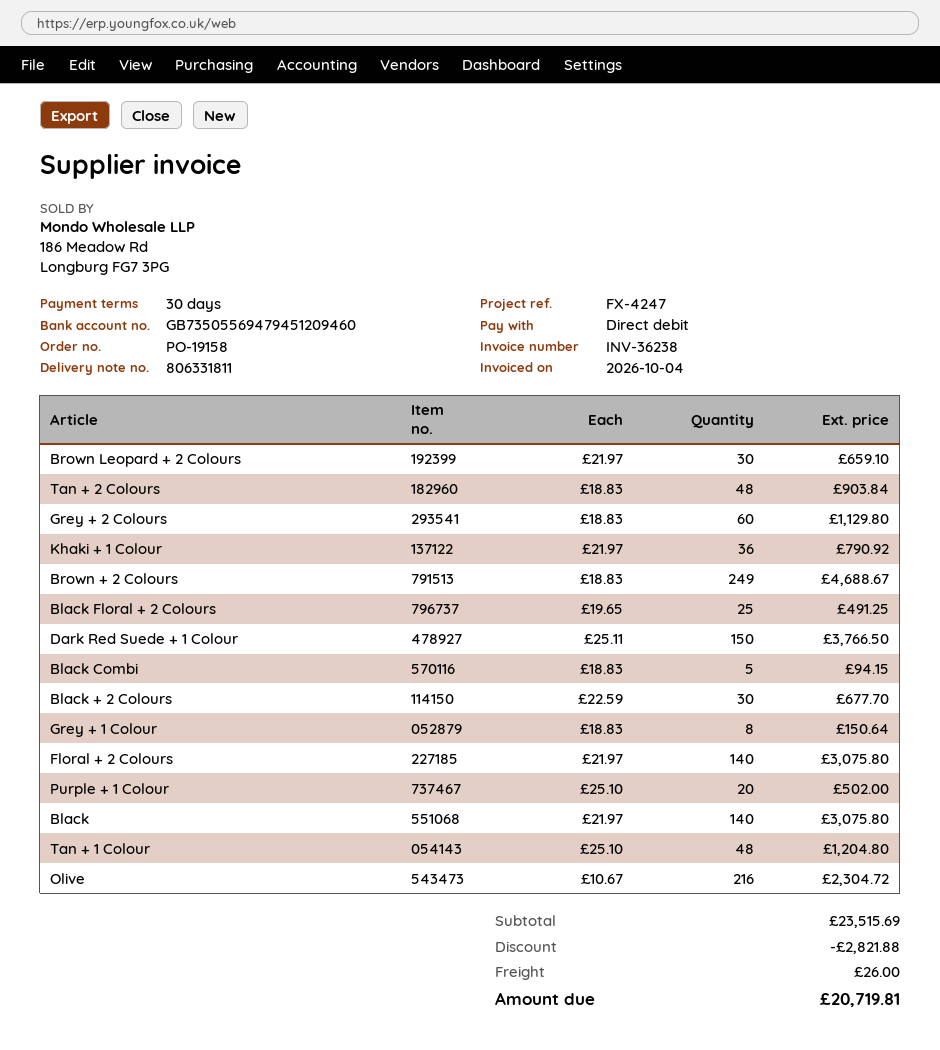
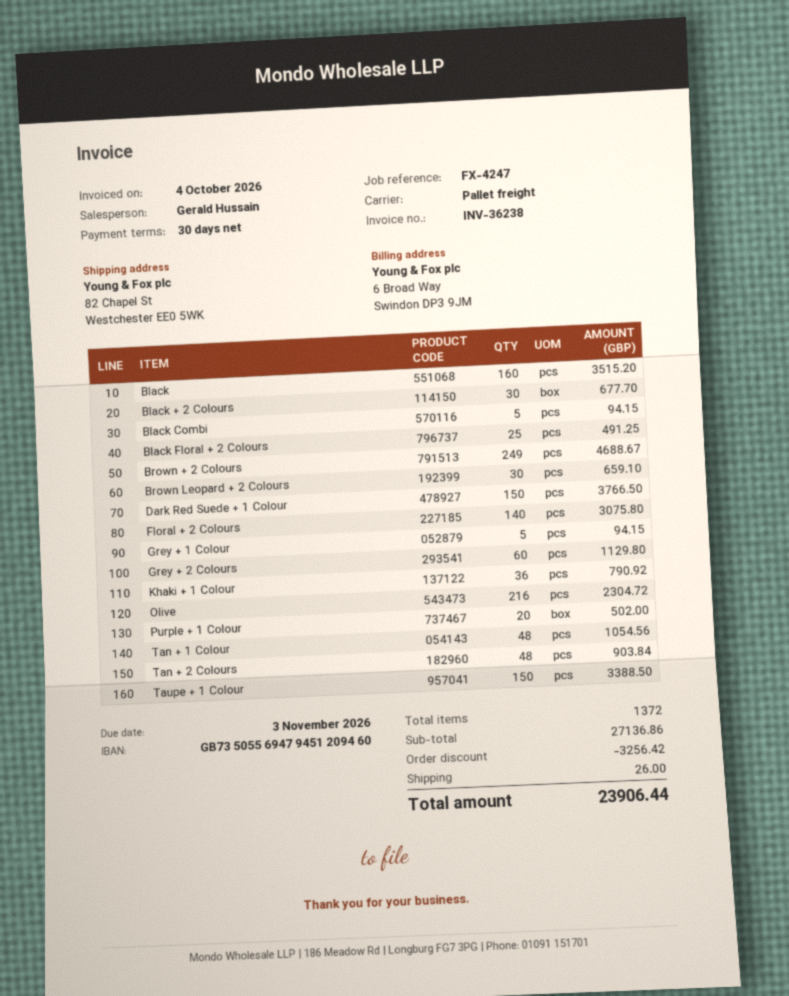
Grey + 1 Colour: 8 for 150.64 -> 5 for 94.15
Black: 140 for 3075.80 -> 160 for 3515.20
Tan + 1 Colour: 48 for 1204.80 -> 48 for 1054.56
Taupe + 1 Colour: none -> 150 for 3388.50
subtotal: 23515.69 -> 27136.86
discount: 2821.88 -> 3256.42
total: 20719.81 -> 23906.44

